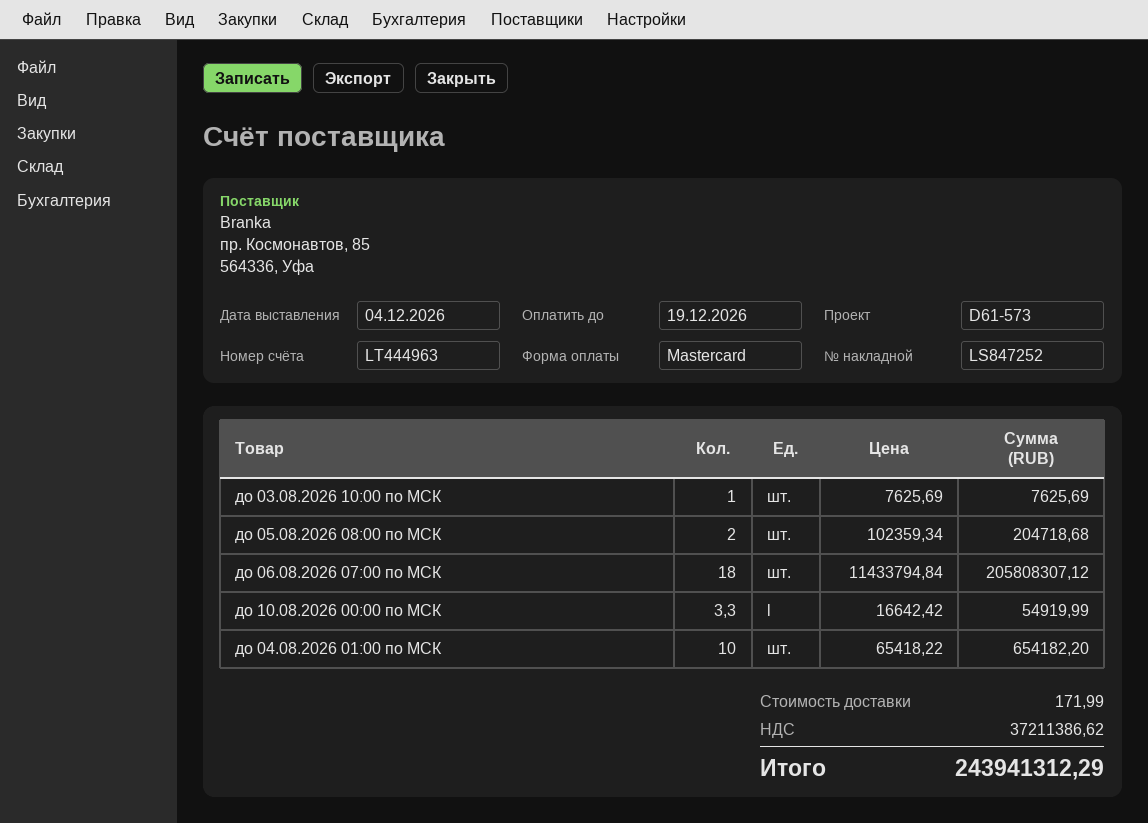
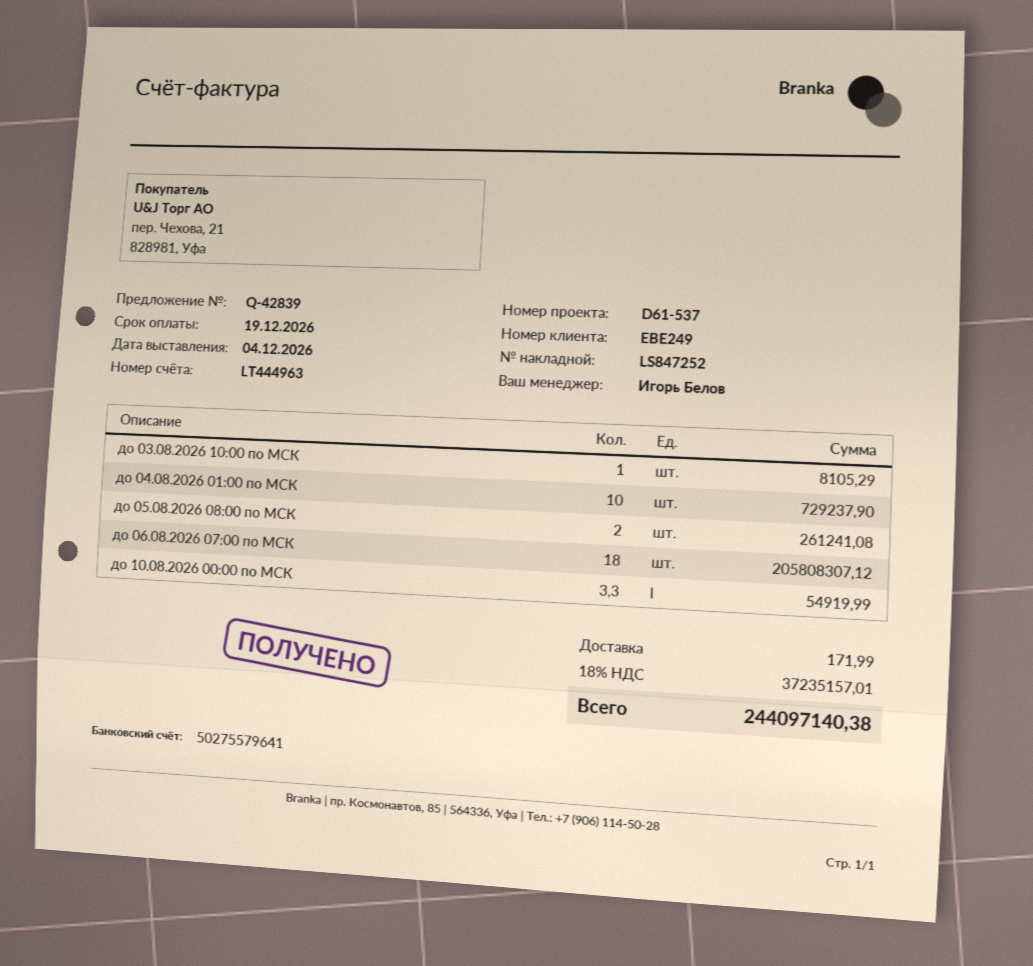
reference: D61-573 -> D61-537
до 03.08.2026 10:00 по МСК: 1 for 7625.69 -> 1 for 8105.29
до 05.08.2026 08:00 по МСК: 2 for 204718.68 -> 2 for 261241.08
до 04.08.2026 01:00 по МСК: 10 for 654182.20 -> 10 for 729237.90
tax: 37211386.62 -> 37235157.01
total: 243941312.29 -> 244097140.38

